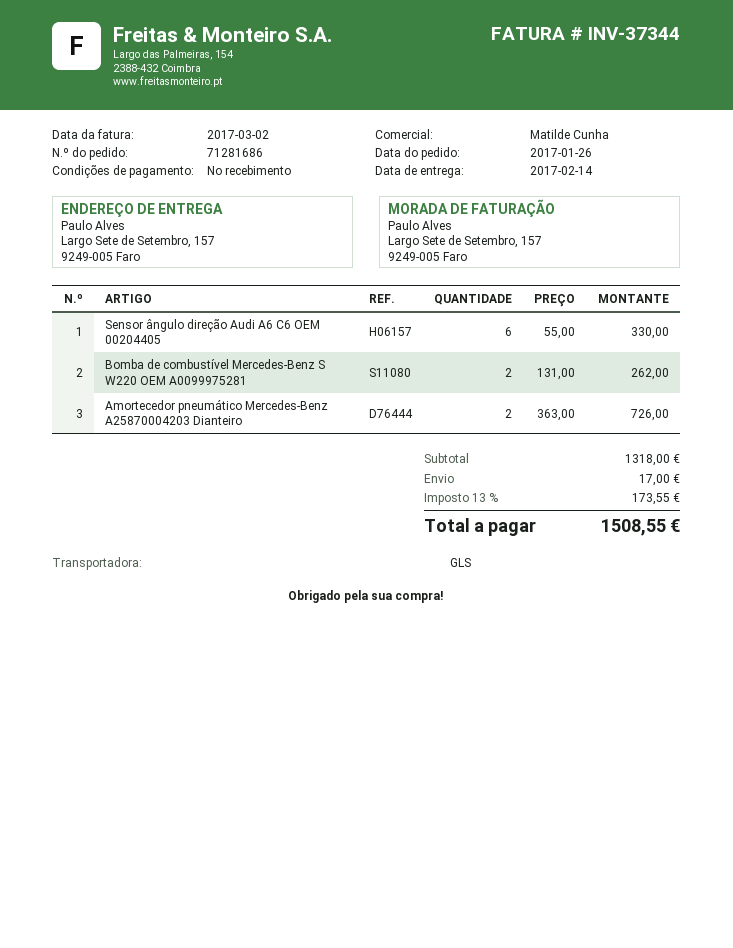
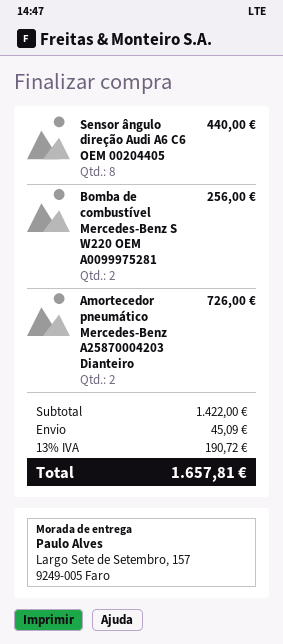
Sensor ângulo direção Audi A6 C6 OEM 00204405: 6 for 330.00 -> 8 for 440.00
Bomba de combustível Mercedes-Benz S W220 OEM A0099975281: 2 for 262.00 -> 2 for 256.00
subtotal: 1318.00 -> 1422.00
shipping: 17.00 -> 45.09
tax: 13% = 173.55 -> 13% = 190.72
total: 1508.55 -> 1657.81

